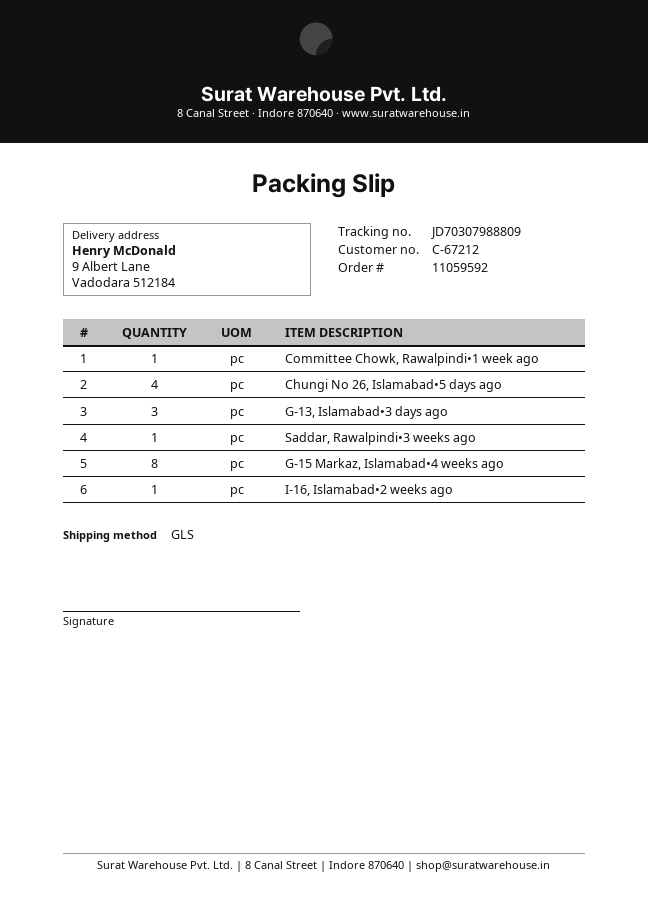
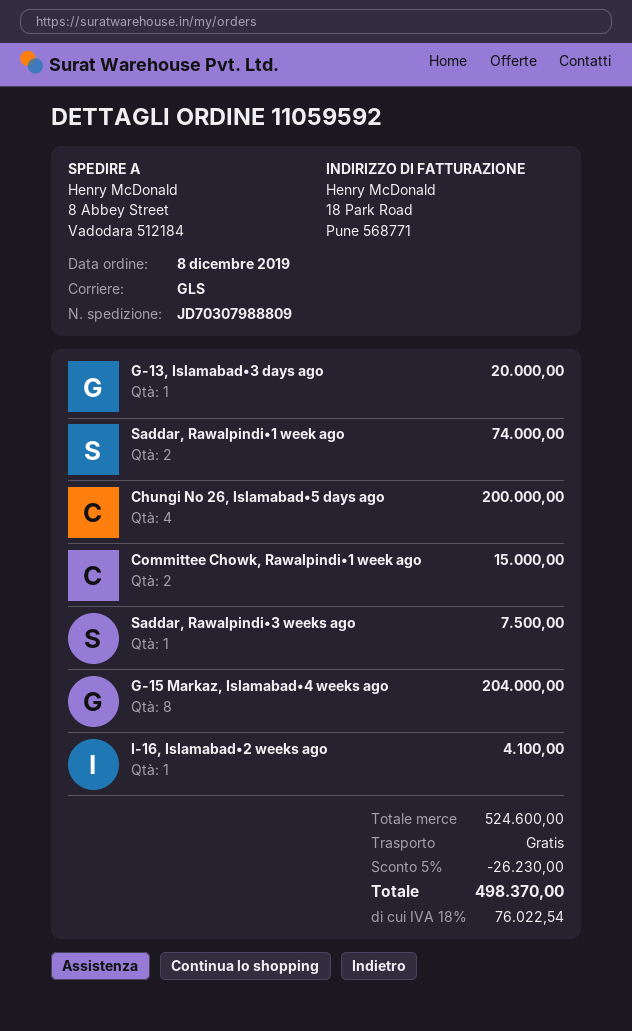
ship to: 9 Albert Lane, Vadodara 512184 -> 8 Abbey Street, Vadodara 512184
Committee Chowk, Rawalpindi•1 week ago: 1 -> 2
G-13, Islamabad•3 days ago: 3 -> 1
Saddar, Rawalpindi•1 week ago: none -> 2

